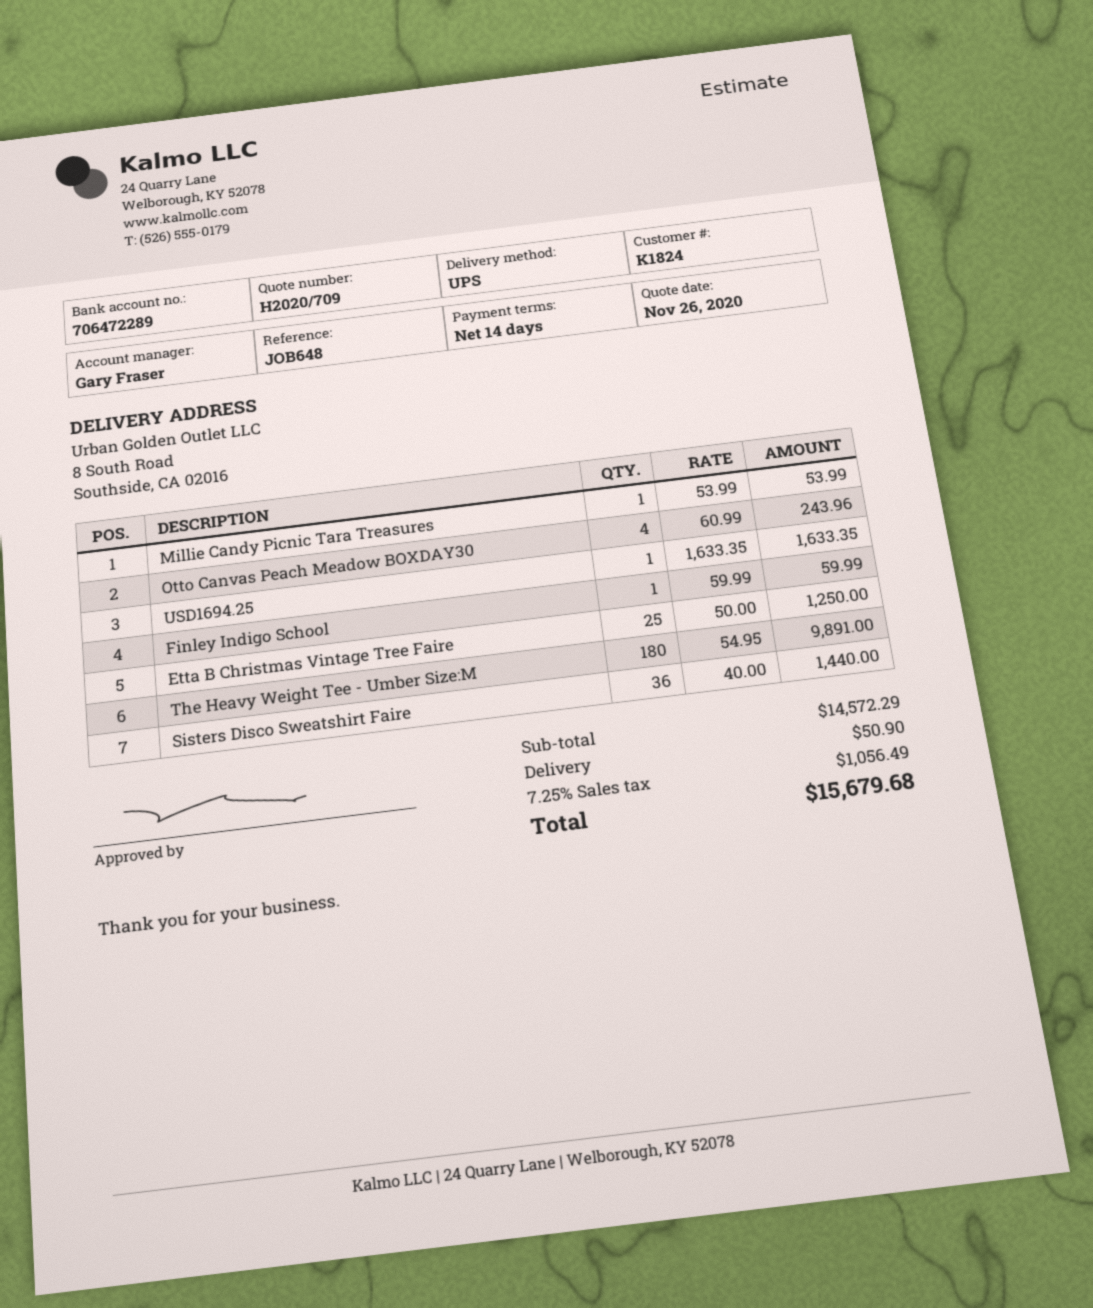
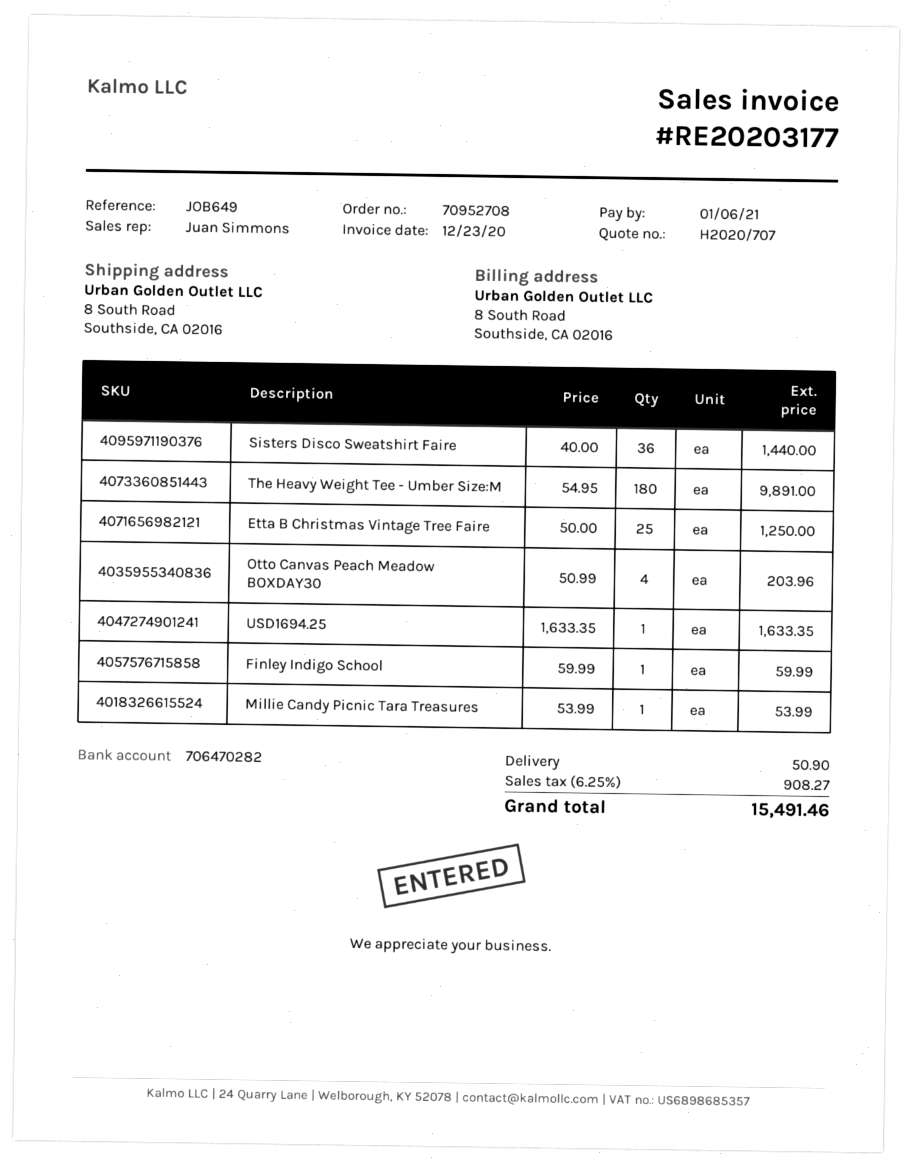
quote number: H2020/709 -> H2020/707
reference: JOB648 -> JOB649
sales rep: Gary Fraser -> Juan Simmons
bank account: 706472289 -> 706470282
Otto Canvas Peach Meadow BOXDAY30: 4 x 60.99 = 243.96 -> 4 x 50.99 = 203.96
tax: 7.25% = 1056.49 -> 6.25% = 908.27
total: 15679.68 -> 15491.46

